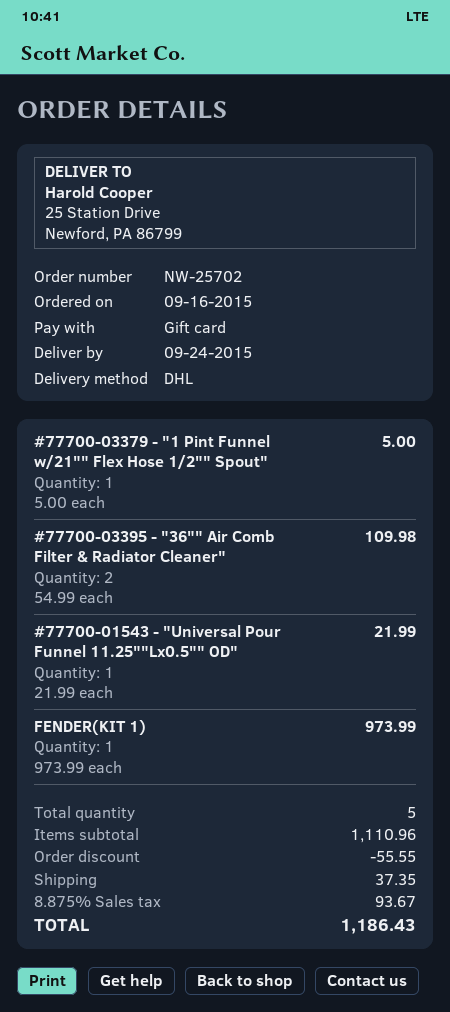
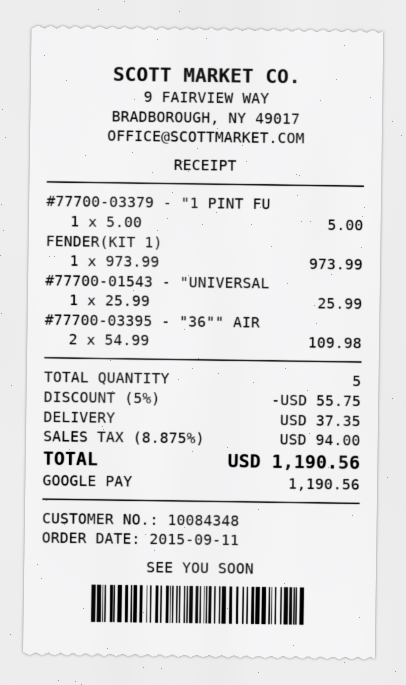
order date: 2015-09-16 -> 2015-09-11
payment method: gift card -> Google Pay
#77700-01543 - "Universal Pour Funnel 11.25""Lx0.5"" OD": 1 x 21.99 = 21.99 -> 1 x 25.99 = 25.99
discount: 55.55 -> 55.75
tax: 8.875% = 93.67 -> 8.875% = 94.00
total: 1186.43 -> 1190.56

